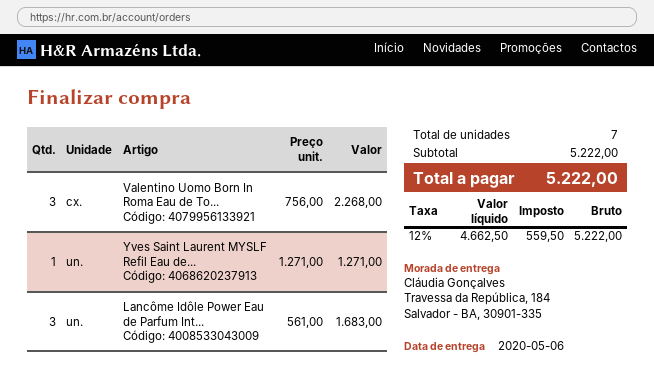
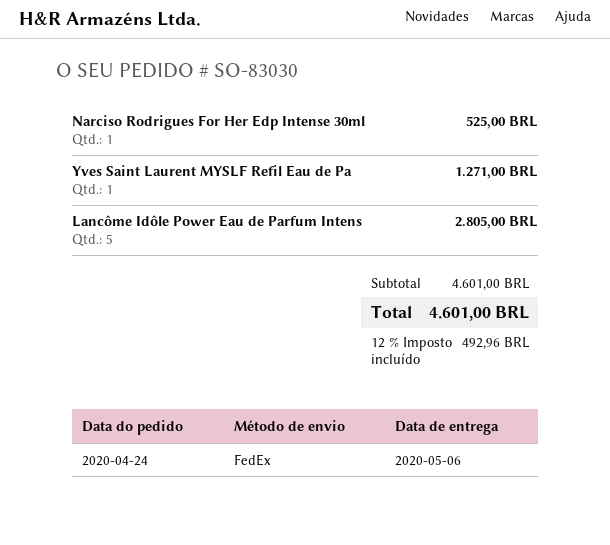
Valentino Uomo Born In Roma Eau de To...: 3 for 2268.00 -> none
Lancôme Idôle Power Eau de Parfum Int...: 3 for 1683.00 -> 5 for 2805.00
Narciso Rodrigues For Her Edp Intense 30ml: none -> 1 for 525.00
subtotal: 5222.00 -> 4601.00
tax: 12% = 559.50 -> 12% = 492.96
total: 5222.00 -> 4601.00

